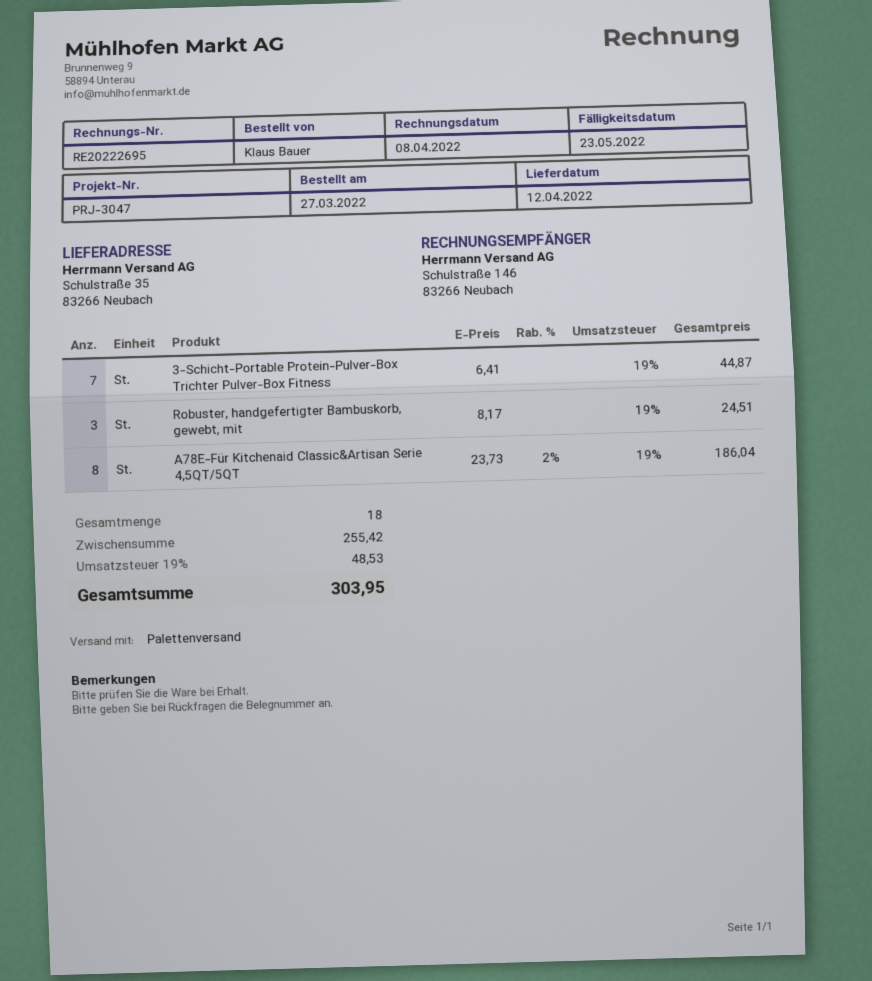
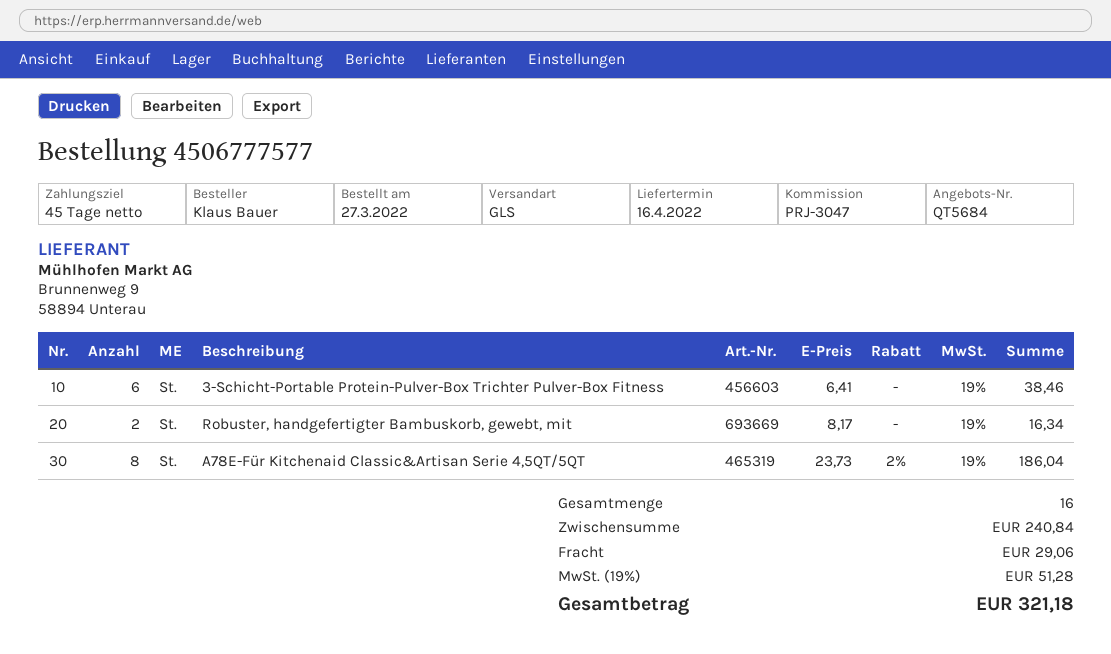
delivery date: 2022-04-12 -> 2022-04-16
shipping method: pallet freight -> GLS
3-Schicht-Portable Protein-Pulver-Box Trichter Pulver-Box Fitness: 7 x 6.41 = 44.87 -> 6 x 6.41 = 38.46
Robuster, handgefertigter Bambuskorb, gewebt, mit: 3 x 8.17 = 24.51 -> 2 x 8.17 = 16.34
total quantity: 18 -> 16
subtotal: 255.42 -> 240.84
shipping: none -> 29.06
tax: 19% = 48.53 -> 19% = 51.28
total: 303.95 -> 321.18

